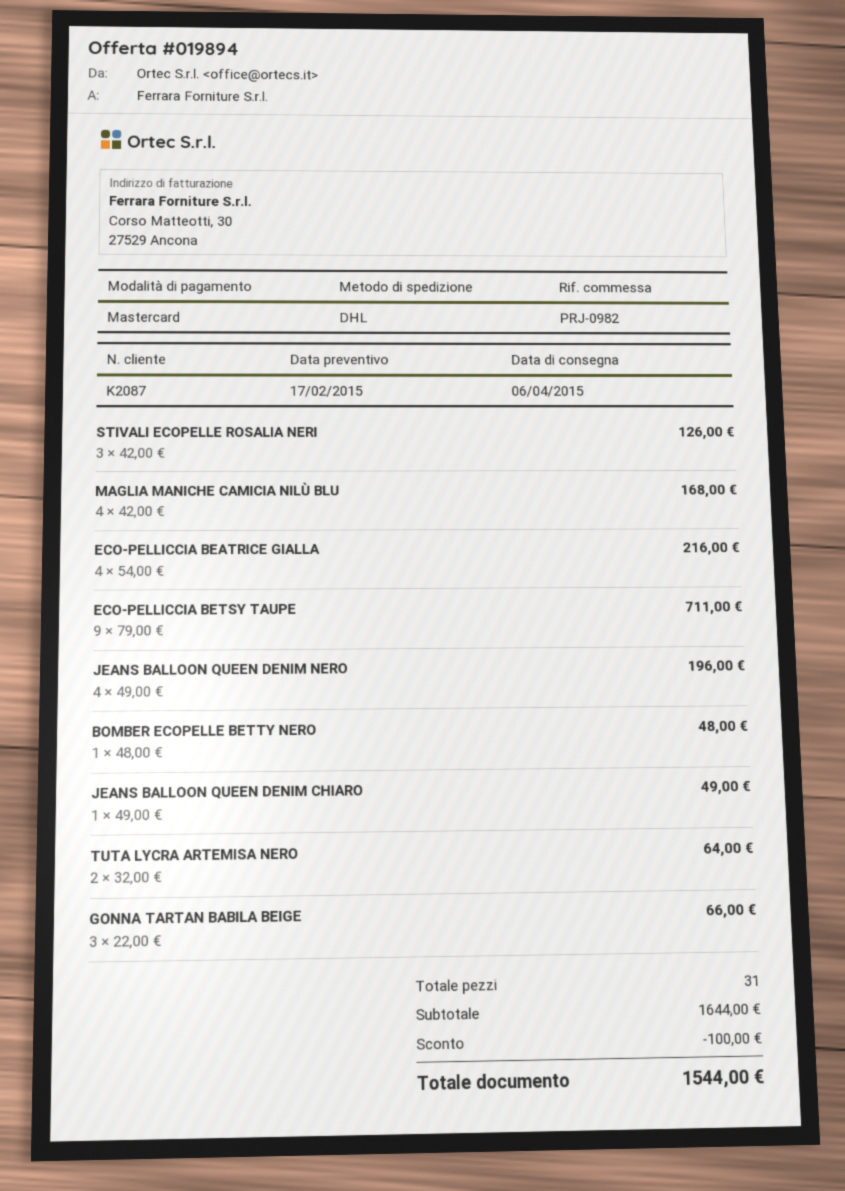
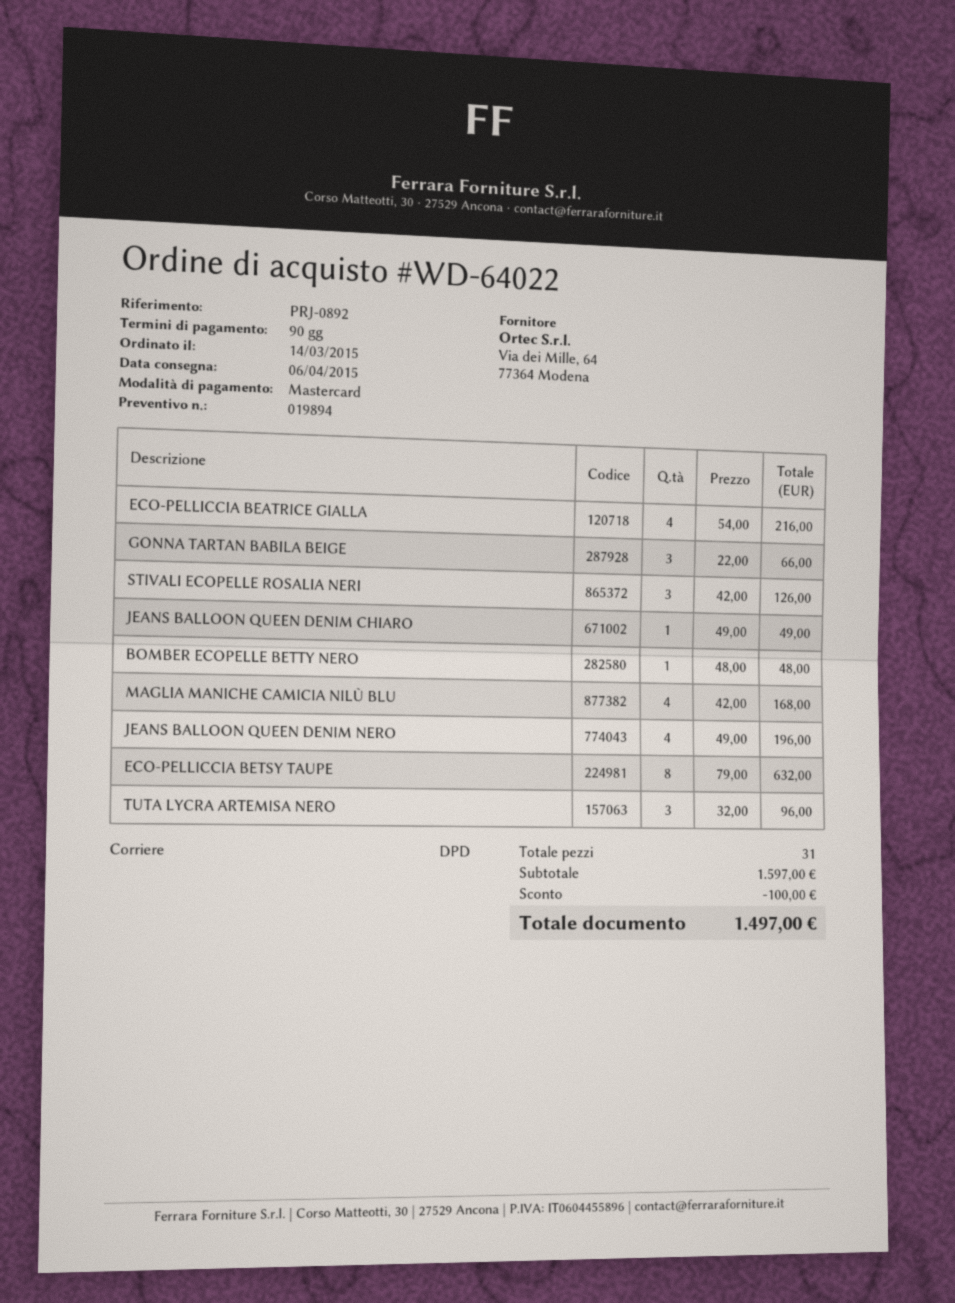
reference: PRJ-0982 -> PRJ-0892
shipping method: DHL -> DPD
ECO-PELLICCIA BETSY TAUPE: 9 x 79.00 = 711.00 -> 8 x 79.00 = 632.00
TUTA LYCRA ARTEMISA NERO: 2 x 32.00 = 64.00 -> 3 x 32.00 = 96.00
subtotal: 1644.00 -> 1597.00
total: 1544.00 -> 1497.00

